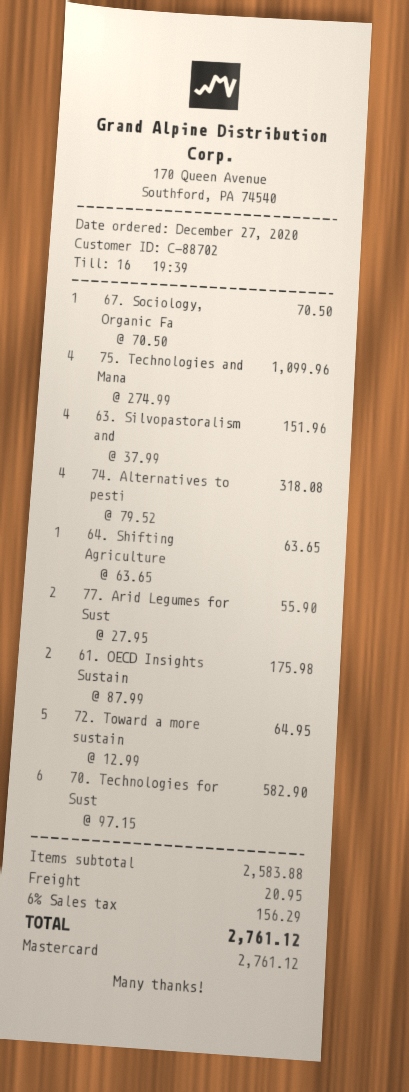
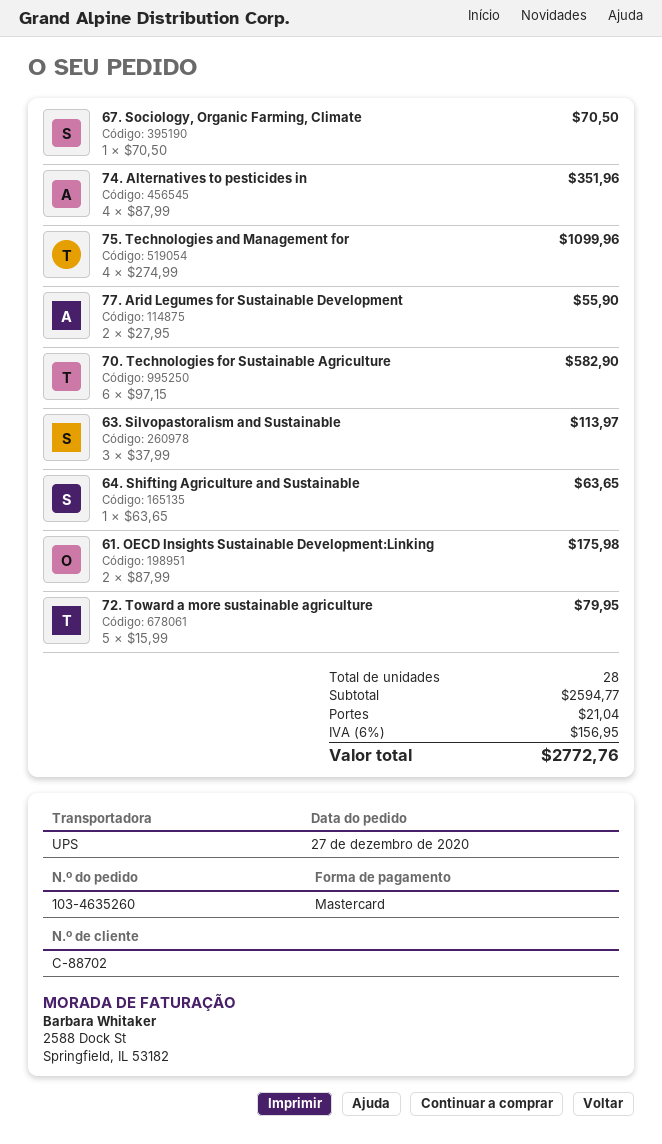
63. Silvopastoralism and: 4 x 37.99 = 151.96 -> 3 x 37.99 = 113.97
74. Alternatives to pesti: 4 x 79.52 = 318.08 -> 4 x 87.99 = 351.96
72. Toward a more sustain: 5 x 12.99 = 64.95 -> 5 x 15.99 = 79.95
subtotal: 2583.88 -> 2594.77
shipping: 20.95 -> 21.04
tax: 6% = 156.29 -> 6% = 156.95
total: 2761.12 -> 2772.76

